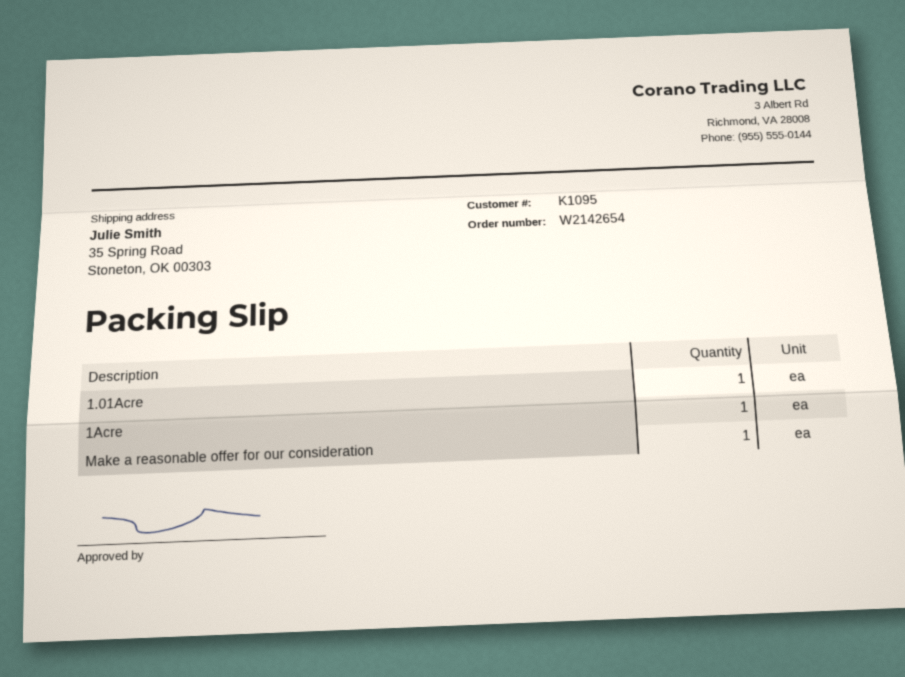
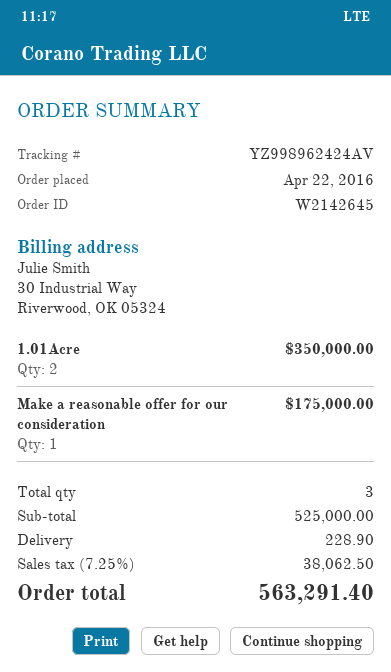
order number: W2142654 -> W2142645
1.01Acre: 1 -> 2
1Acre: 1 -> none

